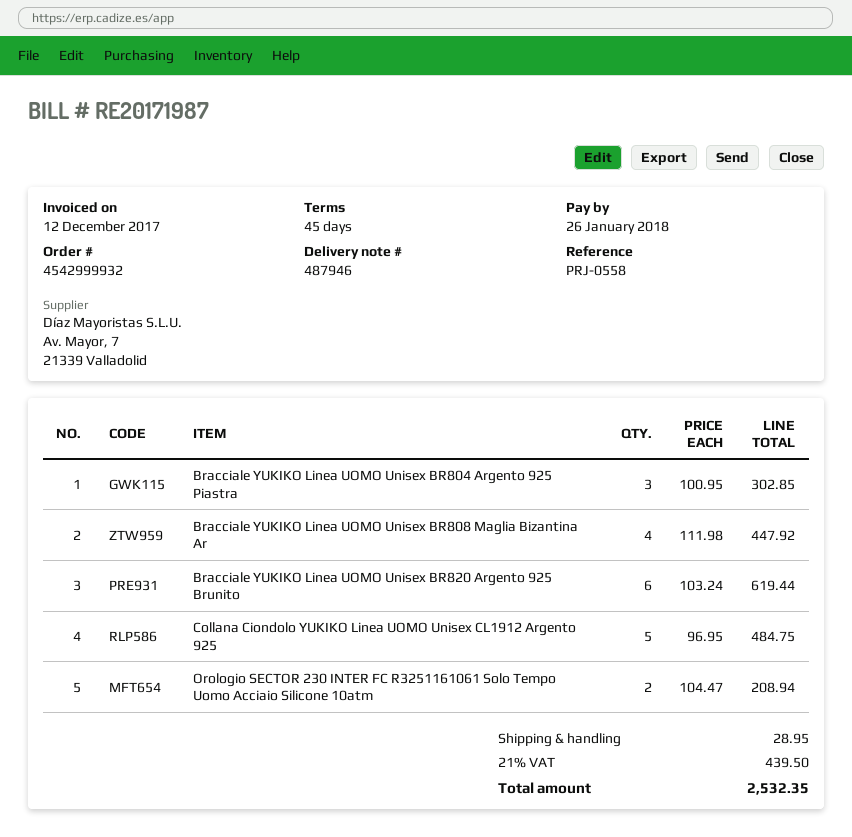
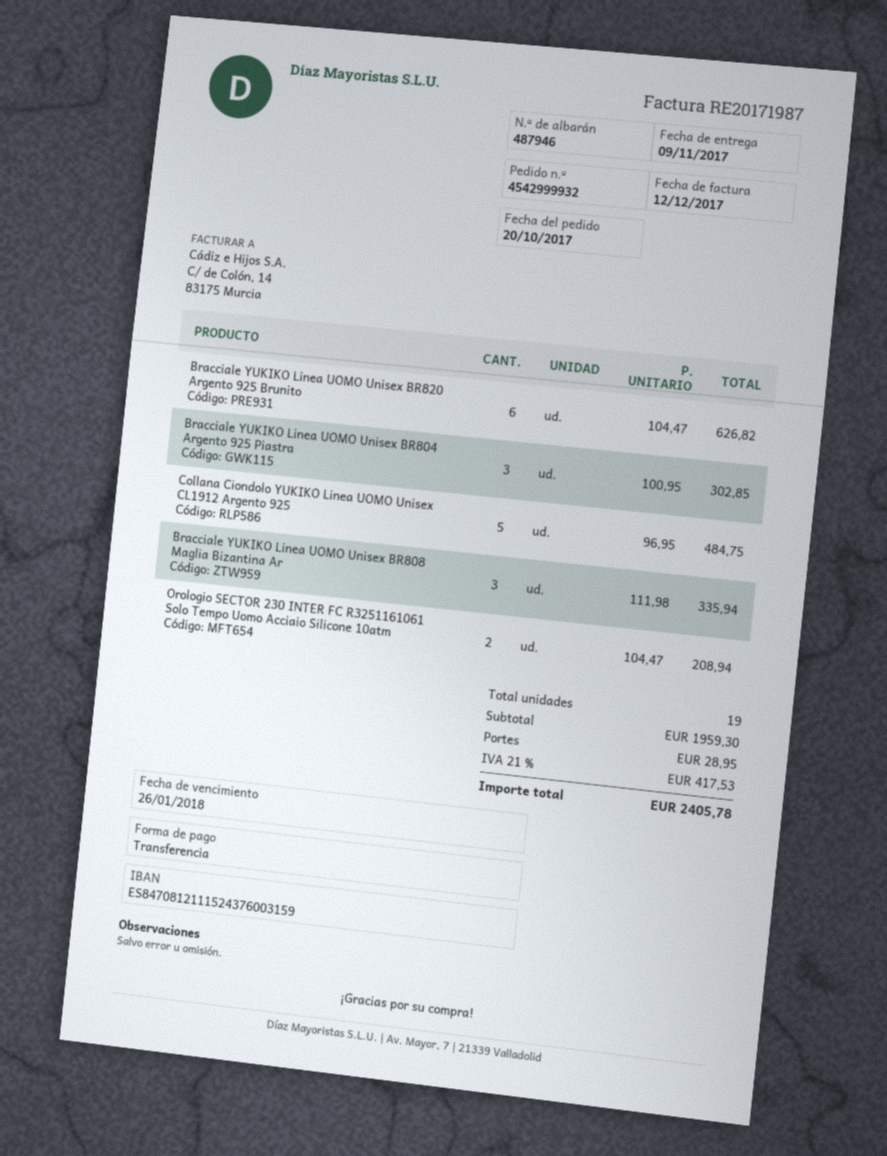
Bracciale YUKIKO Linea UOMO Unisex BR808 Maglia Bizantina Ar: 4 x 111.98 = 447.92 -> 3 x 111.98 = 335.94
Bracciale YUKIKO Linea UOMO Unisex BR820 Argento 925 Brunito: 6 x 103.24 = 619.44 -> 6 x 104.47 = 626.82
tax: 21% = 439.50 -> 21% = 417.53
total: 2532.35 -> 2405.78

